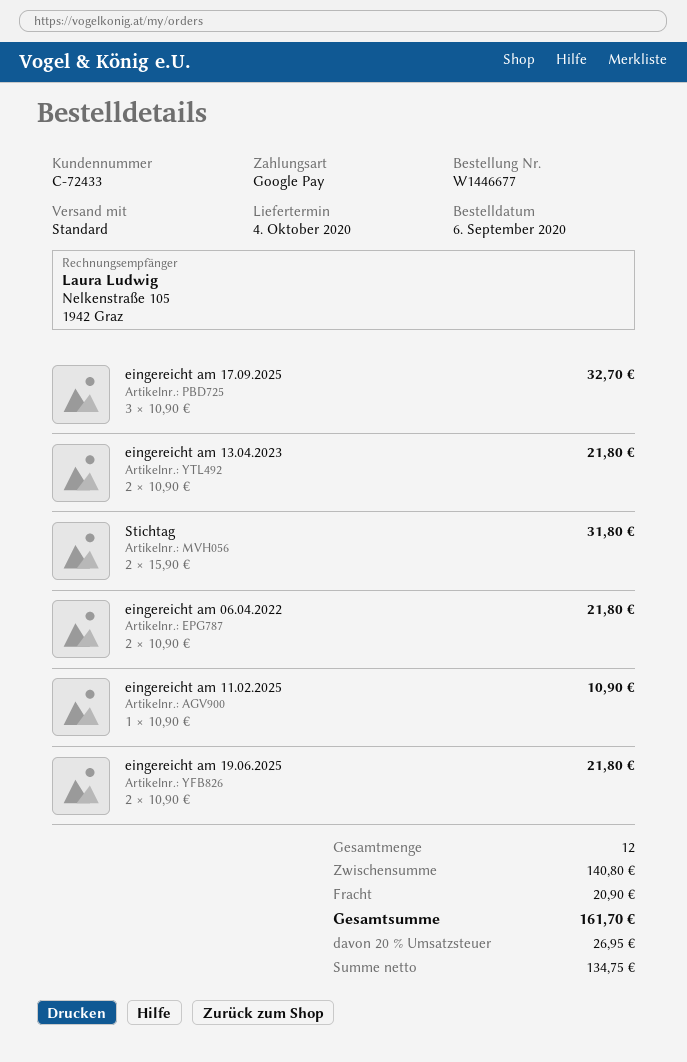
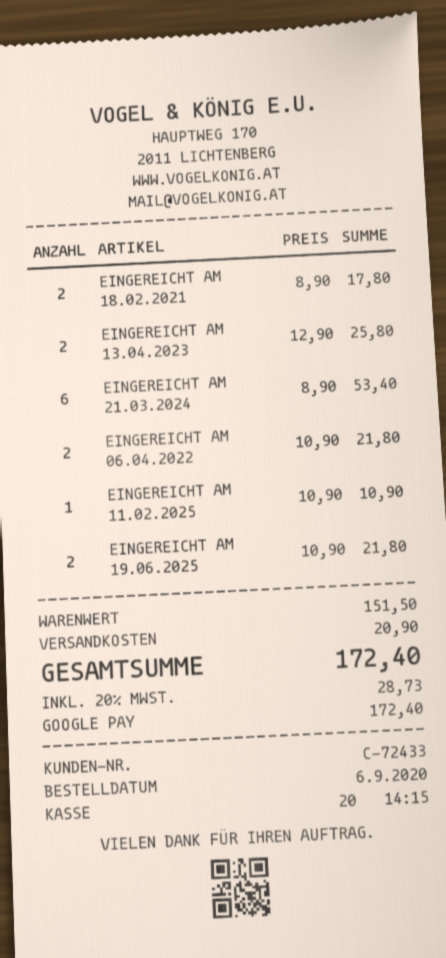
eingereicht am 17.09.2025: 3 x 10.90 = 32.70 -> none
eingereicht am 13.04.2023: 2 x 10.90 = 21.80 -> 2 x 12.90 = 25.80
Stichtag: 2 x 15.90 = 31.80 -> none
EINGEREICHT AM 18.02.2021: none -> 2 x 8.90 = 17.80
EINGEREICHT AM 21.03.2024: none -> 6 x 8.90 = 53.40
subtotal: 140.80 -> 151.50
tax: 20% = 26.95 -> 20% = 28.73
total: 161.70 -> 172.40

